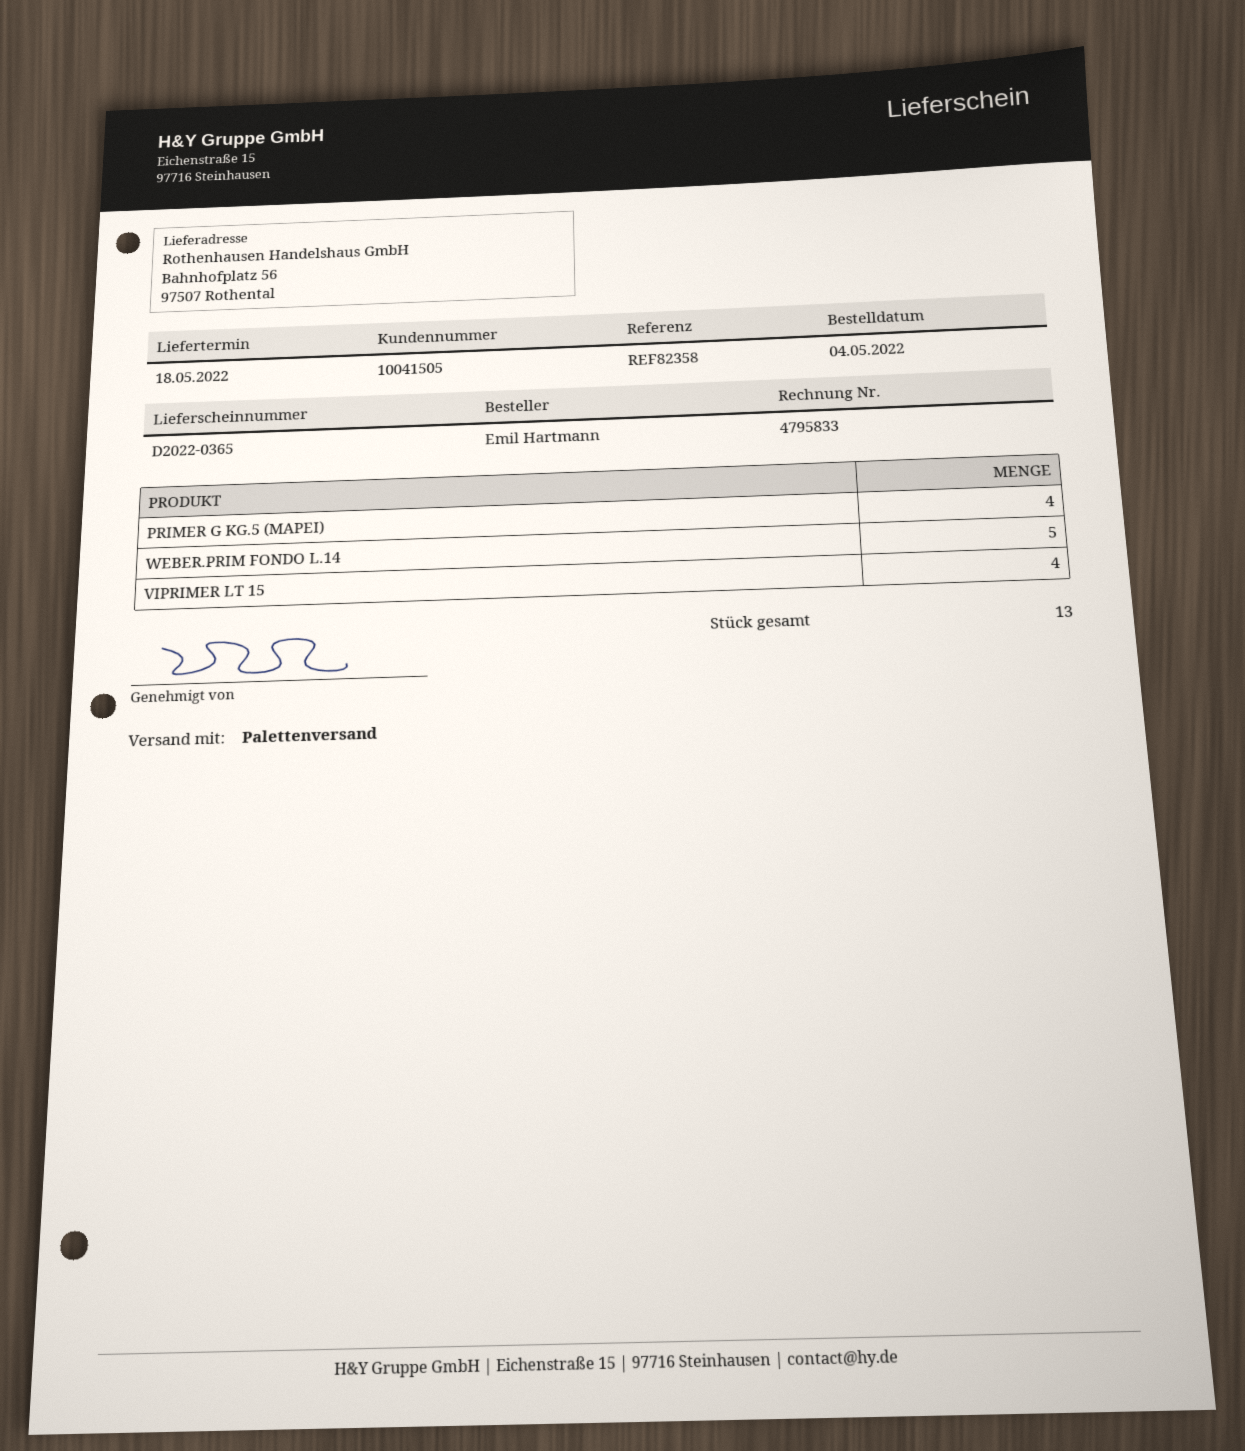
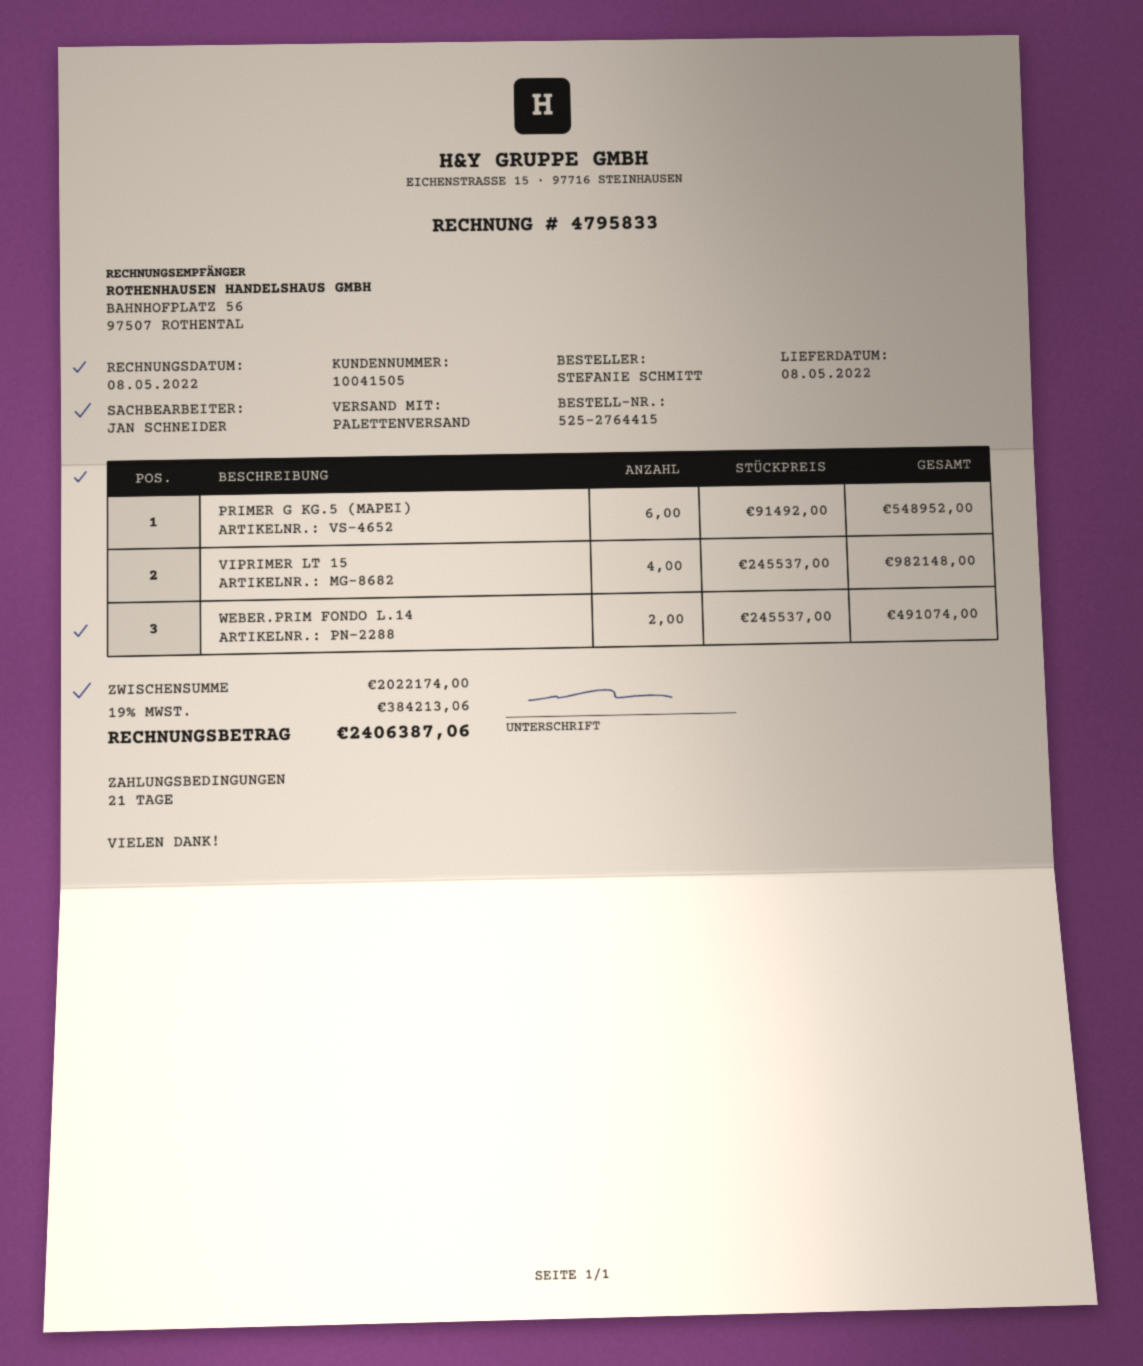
delivery date: 2022-05-18 -> 2022-05-08
ordered by: Emil Hartmann -> STEFANIE SCHMITT
PRIMER G KG.5 (MAPEI): 4 -> 6
WEBER.PRIM FONDO L.14: 5 -> 2

